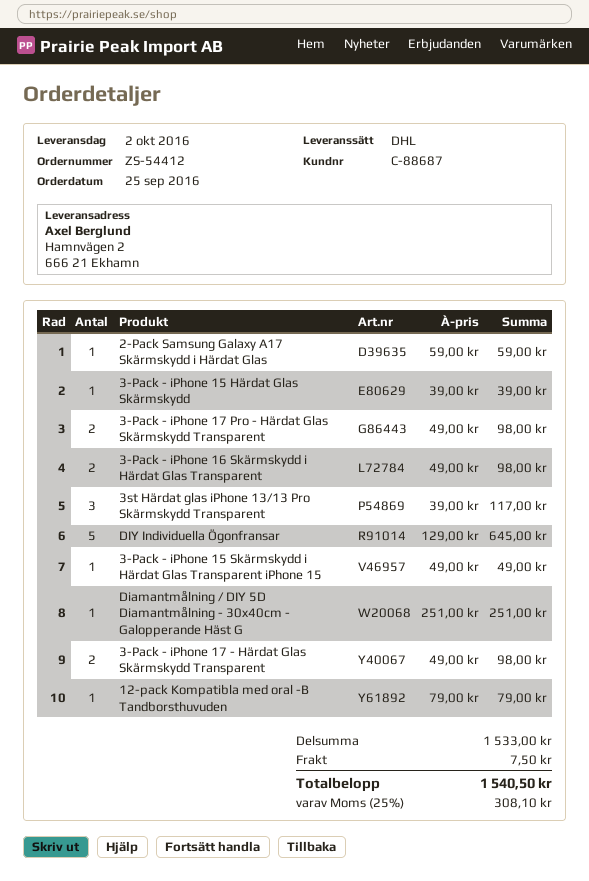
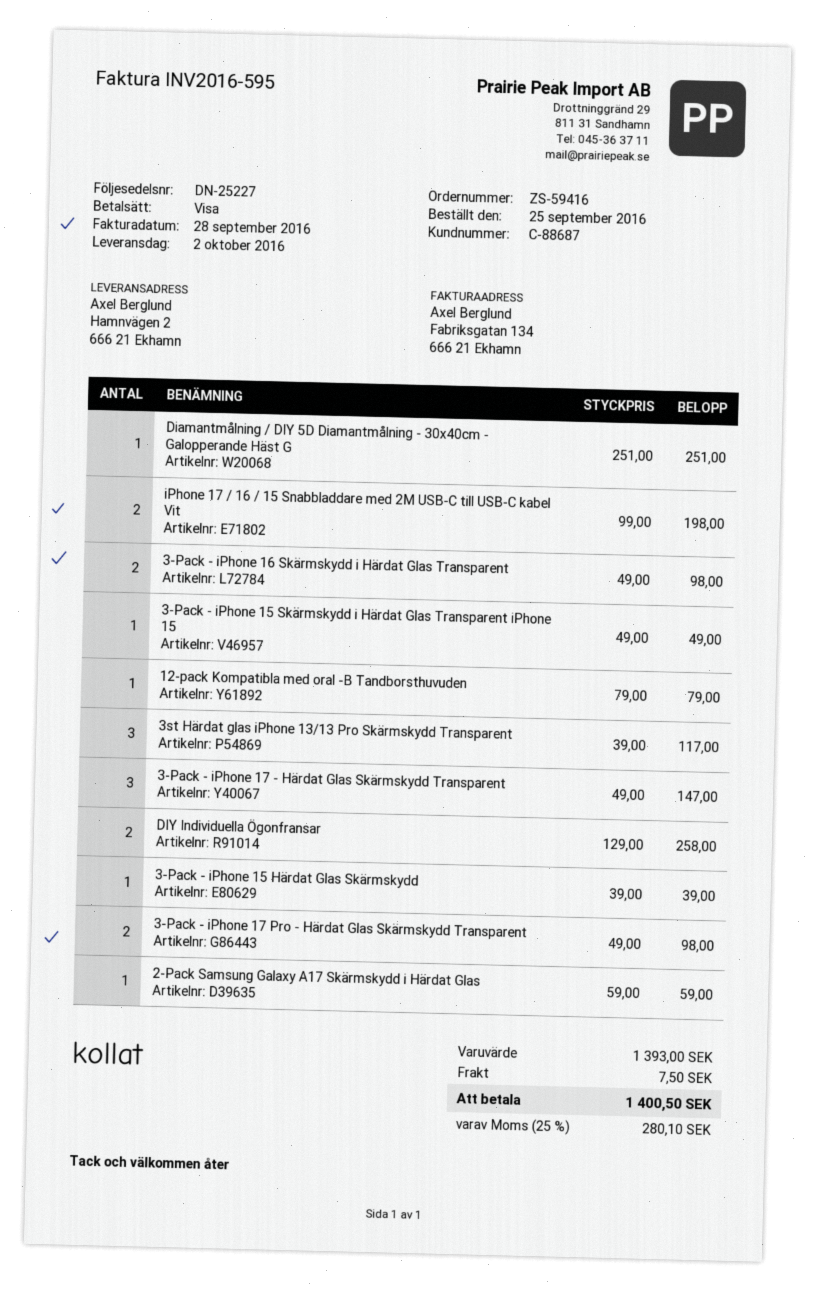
order number: ZS-54412 -> ZS-59416
DIY Individuella Ögonfransar: 5 x 129.00 = 645.00 -> 2 x 129.00 = 258.00
3-Pack - iPhone 17 - Härdat Glas Skärmskydd Transparent: 2 x 49.00 = 98.00 -> 3 x 49.00 = 147.00
iPhone 17 / 16 / 15 Snabbladdare med 2M USB-C till USB-C kabel Vit: none -> 2 x 99.00 = 198.00
subtotal: 1533.00 -> 1393.00
tax: 25% = 308.10 -> 25% = 280.10
total: 1540.50 -> 1400.50

